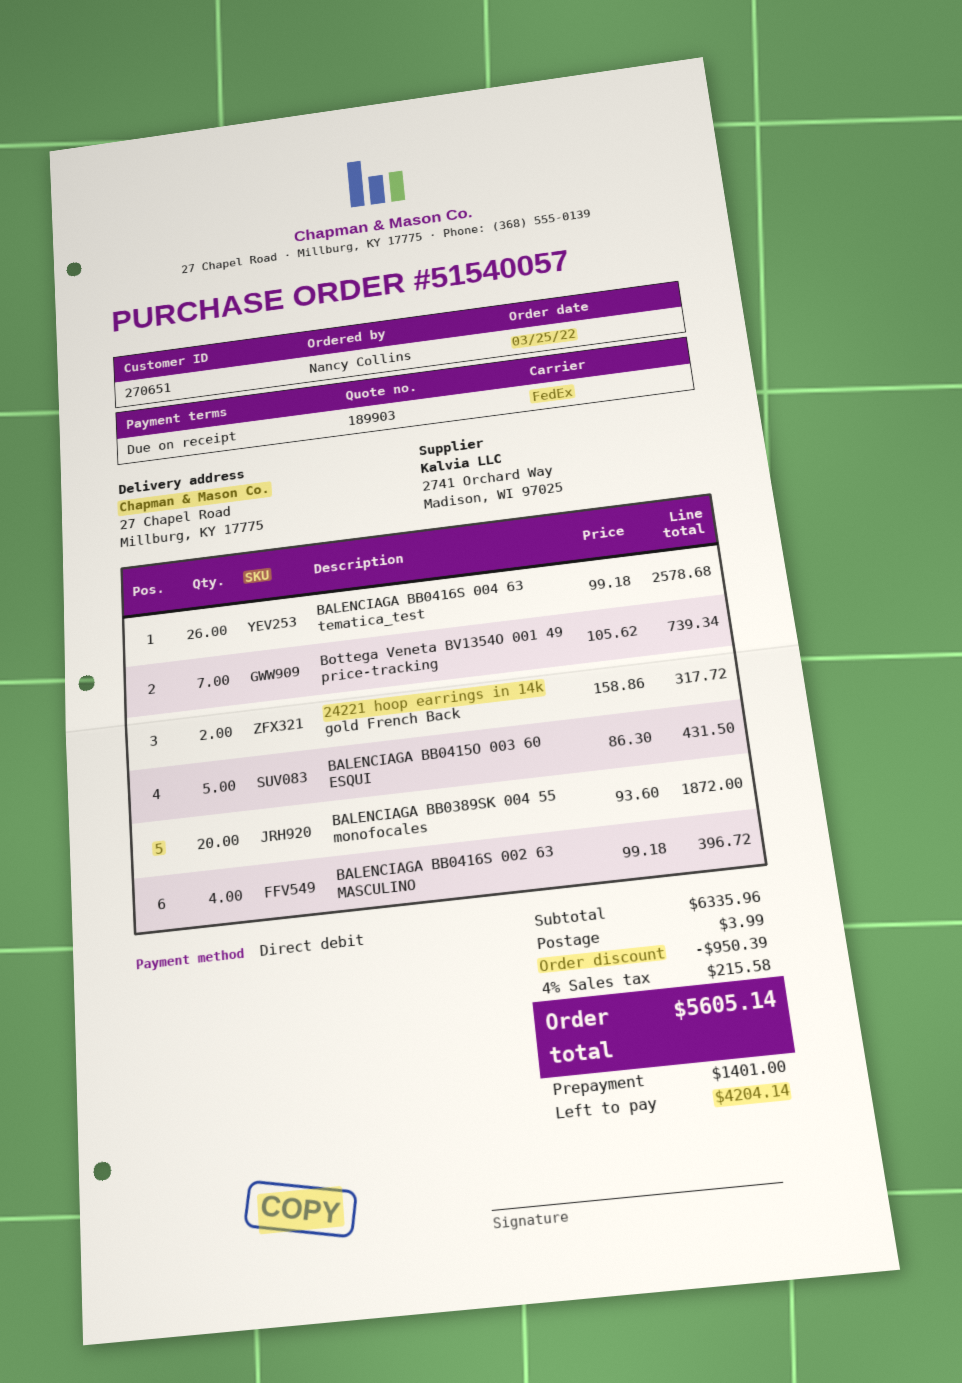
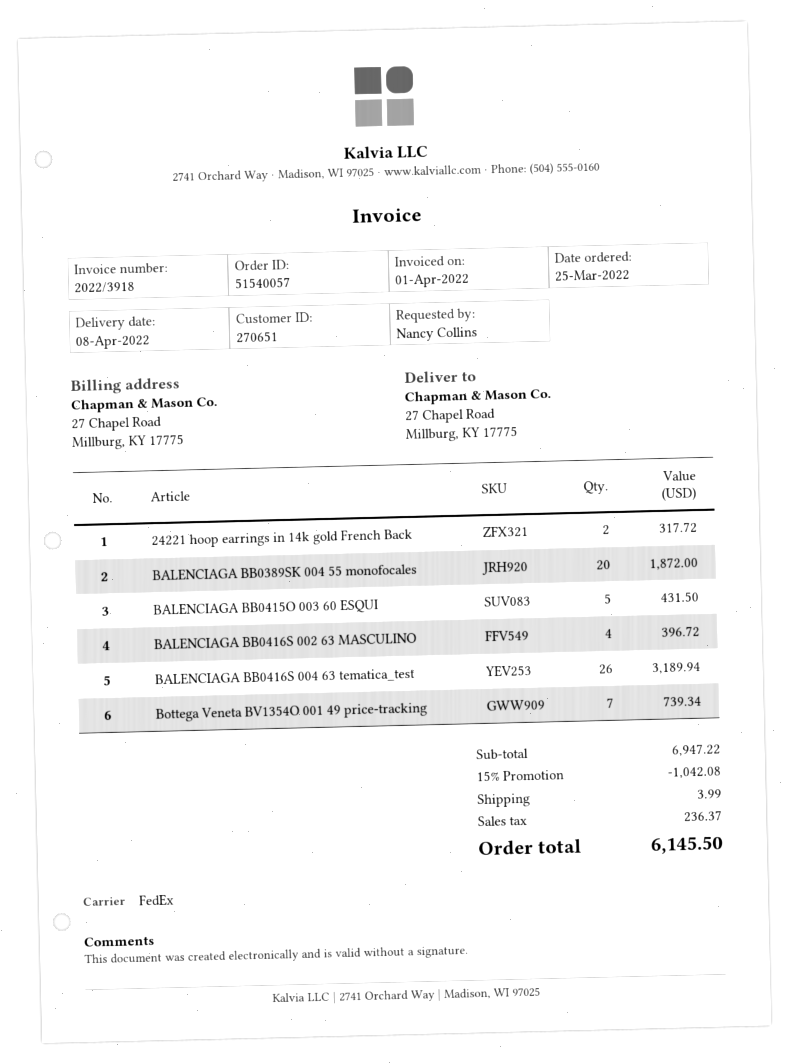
BALENCIAGA BB0416S 004 63 tematica_test: 26 for 2578.68 -> 26 for 3189.94
subtotal: 6335.96 -> 6947.22
discount: 950.39 -> 1042.08
tax: 215.58 -> 236.37
total: 5605.14 -> 6145.50

